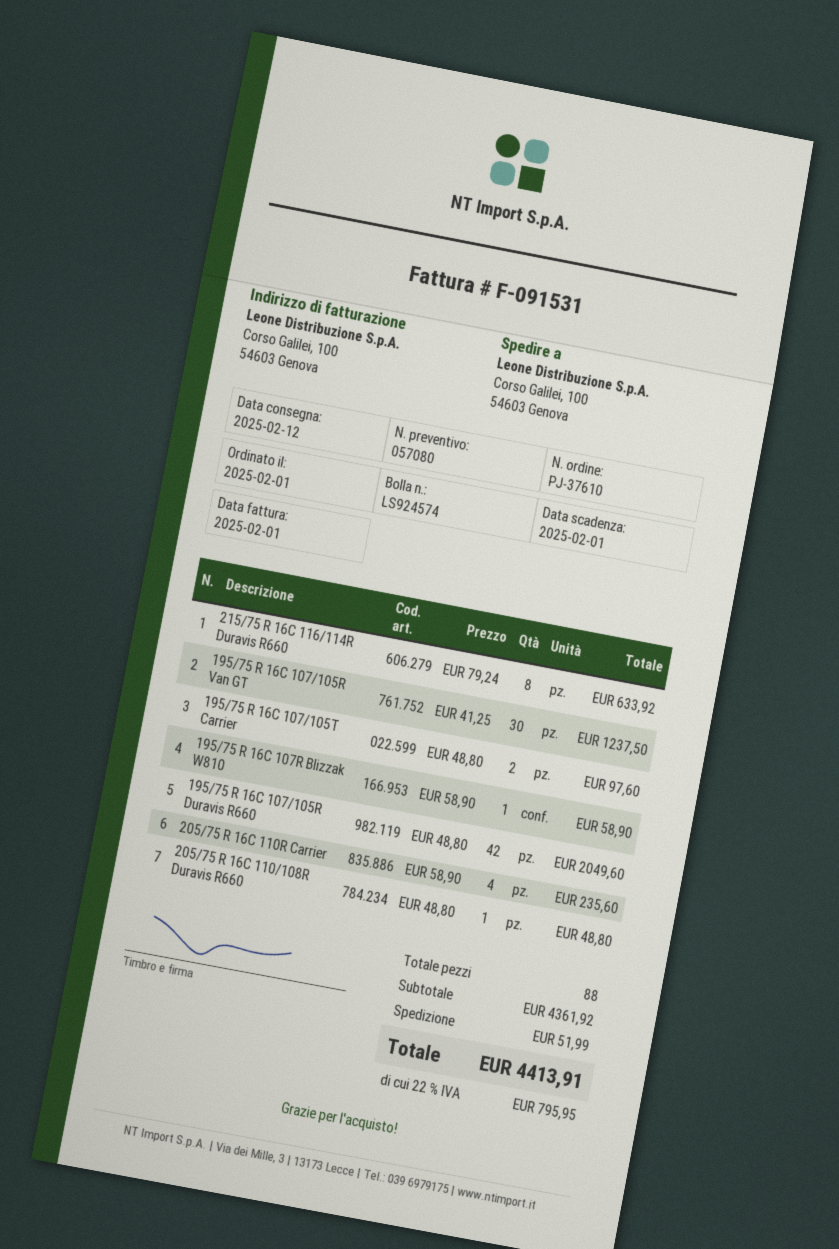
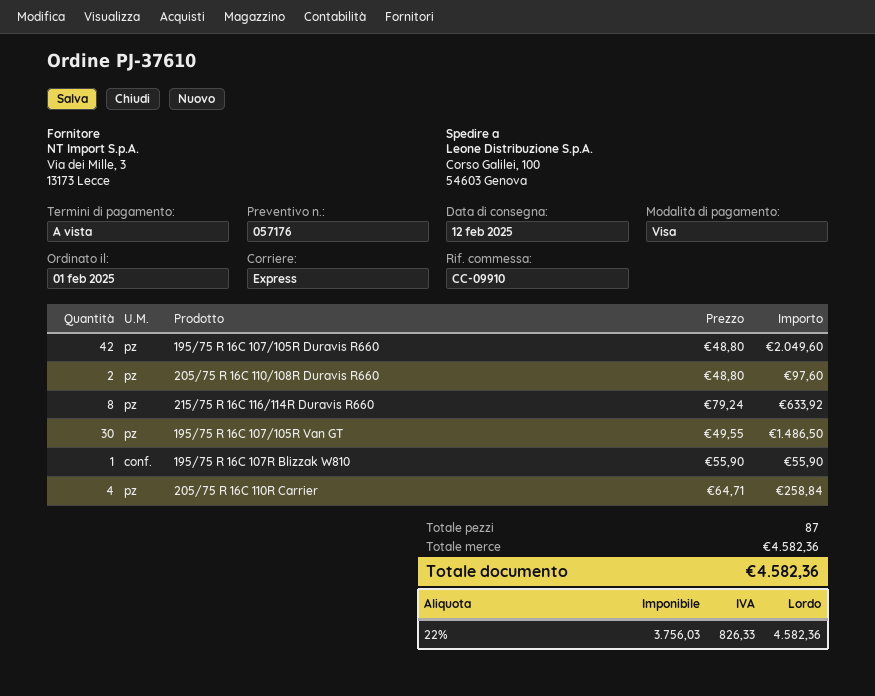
quote number: 057080 -> 057176
195/75 R 16C 107/105R Van GT: 30 x 41.25 = 1237.50 -> 30 x 49.55 = 1486.50
195/75 R 16C 107/105T Carrier: 2 x 48.80 = 97.60 -> none
195/75 R 16C 107R Blizzak W810: 1 x 58.90 = 58.90 -> 1 x 55.90 = 55.90
205/75 R 16C 110R Carrier: 4 x 58.90 = 235.60 -> 4 x 64.71 = 258.84
205/75 R 16C 110/108R Duravis R660: 1 x 48.80 = 48.80 -> 2 x 48.80 = 97.60
total quantity: 88 -> 87
subtotal: 4361.92 -> 4582.36
shipping: 51.99 -> none
tax: 22% = 795.95 -> 22% = 826.33
total: 4413.91 -> 4582.36

